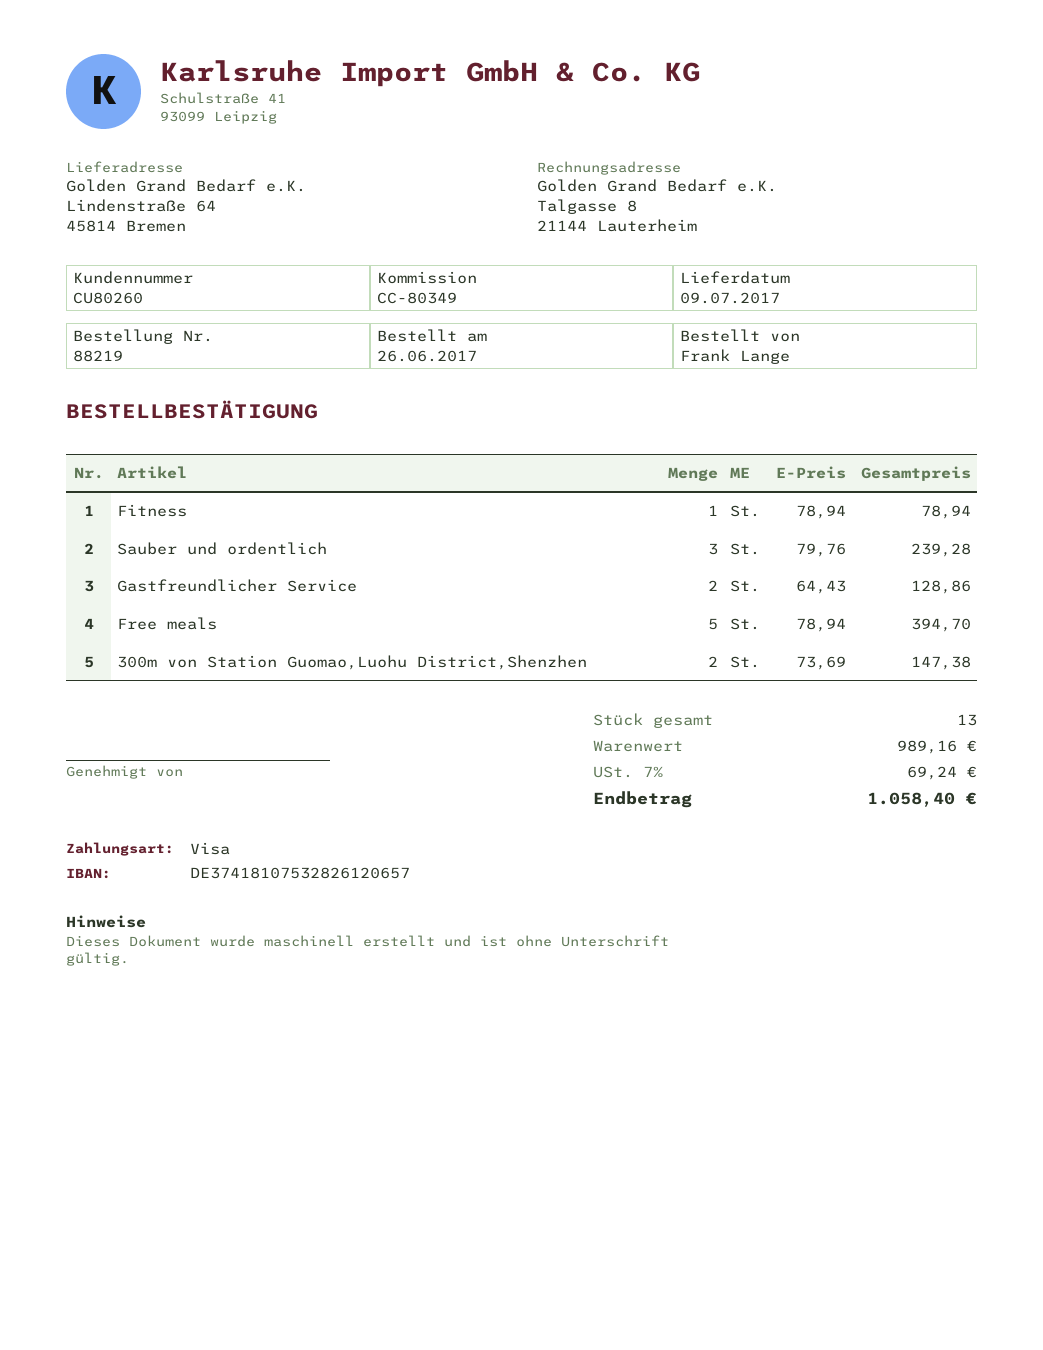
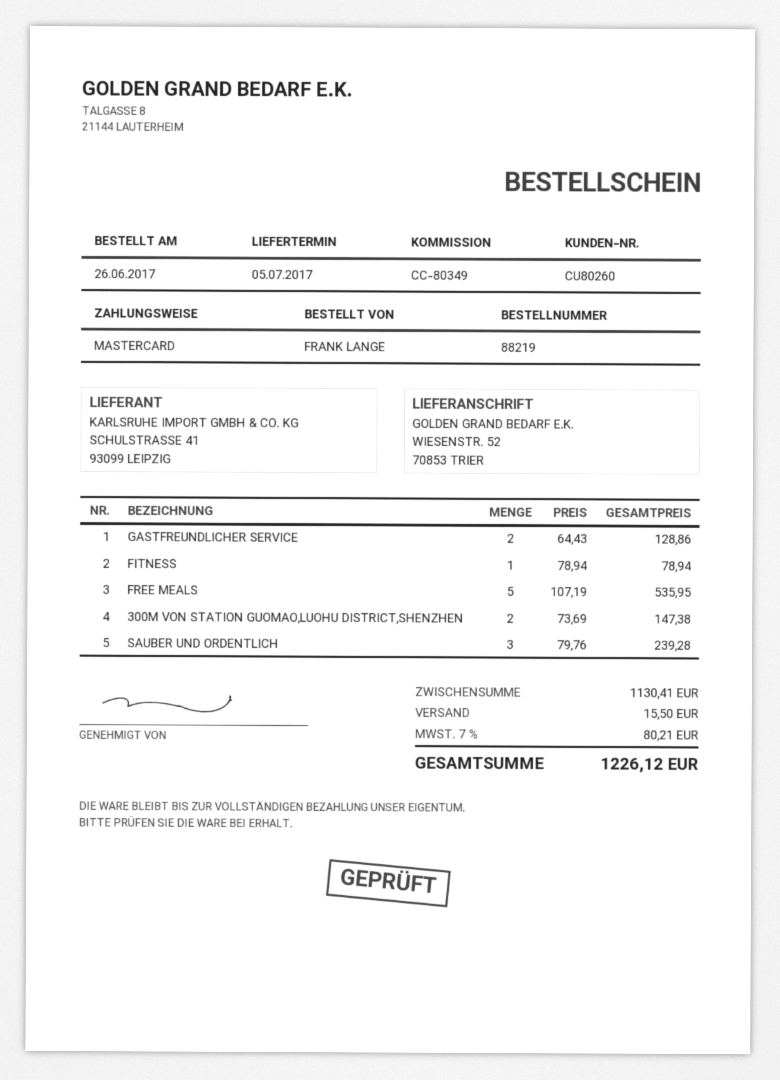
delivery date: 2017-07-09 -> 2017-07-05
payment method: Visa -> Mastercard
ship to: Lindenstraße 64, 45814 Bremen -> WIESENSTR. 52, 70853 TRIER
Free meals: 5 x 78.94 = 394.70 -> 5 x 107.19 = 535.95
subtotal: 989.16 -> 1130.41
shipping: none -> 15.50
tax: 7% = 69.24 -> 7% = 80.21
total: 1058.40 -> 1226.12

